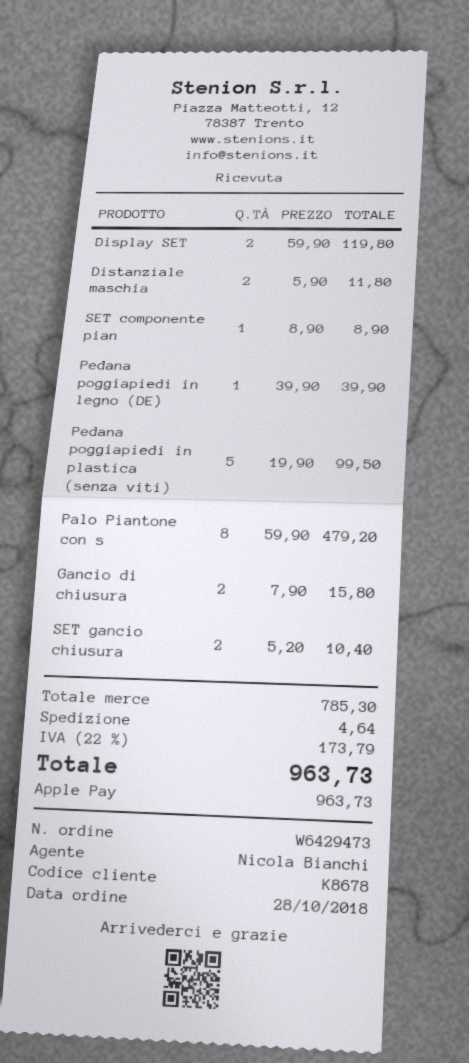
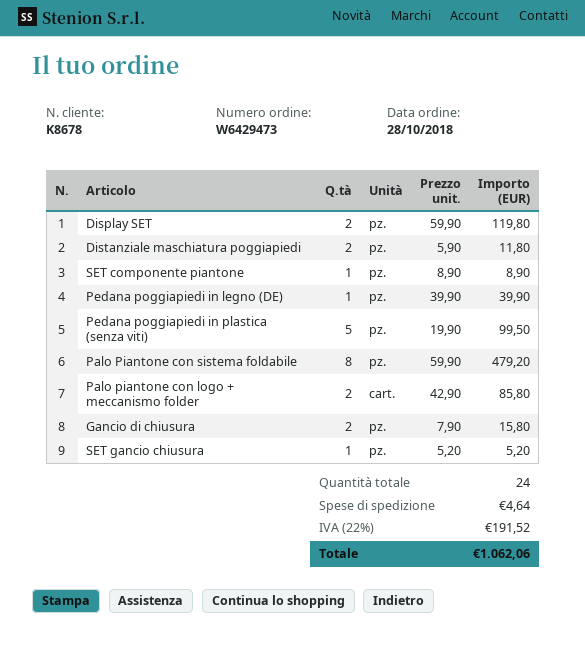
SET gancio chiusura: 2 x 5.20 = 10.40 -> 1 x 5.20 = 5.20
Palo piantone con logo + meccanismo folder: none -> 2 x 42.90 = 85.80
tax: 22% = 173.79 -> 22% = 191.52
total: 963.73 -> 1062.06

